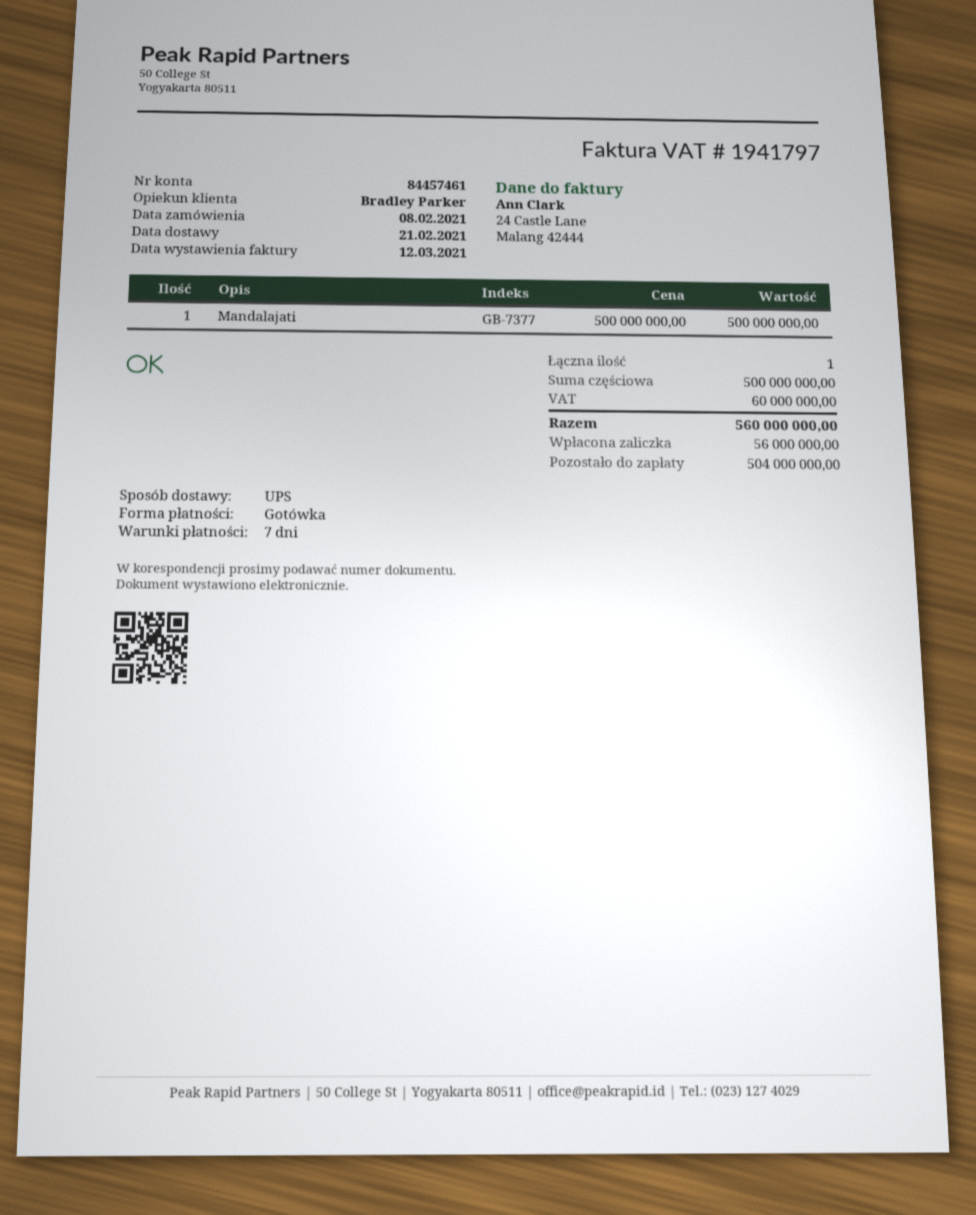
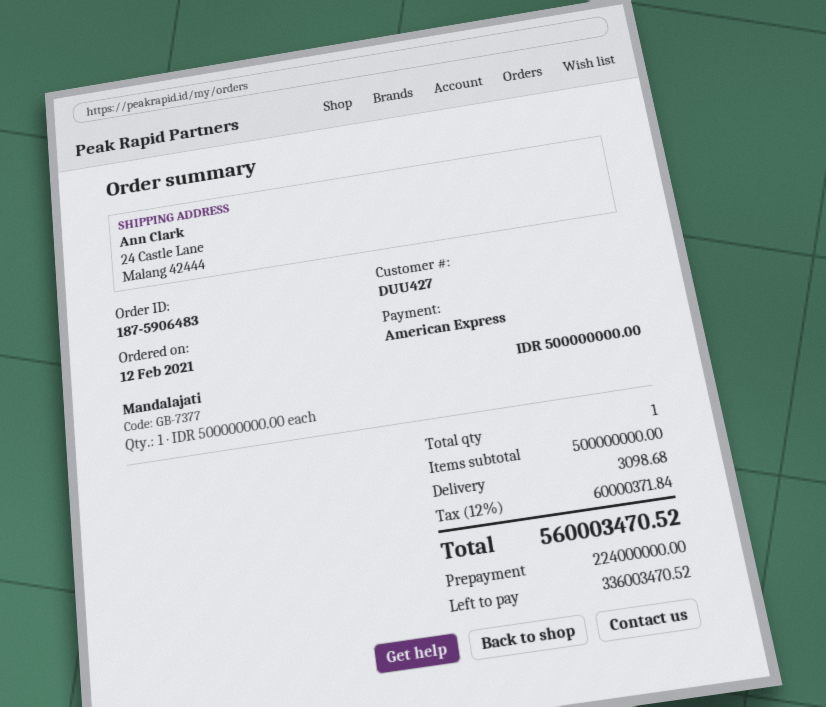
order date: 2021-02-08 -> 2021-02-12
payment method: cash -> American Express
shipping: none -> 3098.68
tax: 60000000.00 -> 60000371.84
total: 560000000.00 -> 560003470.52
deposit: 56000000.00 -> 224000000.00
balance: 504000000.00 -> 336003470.52

